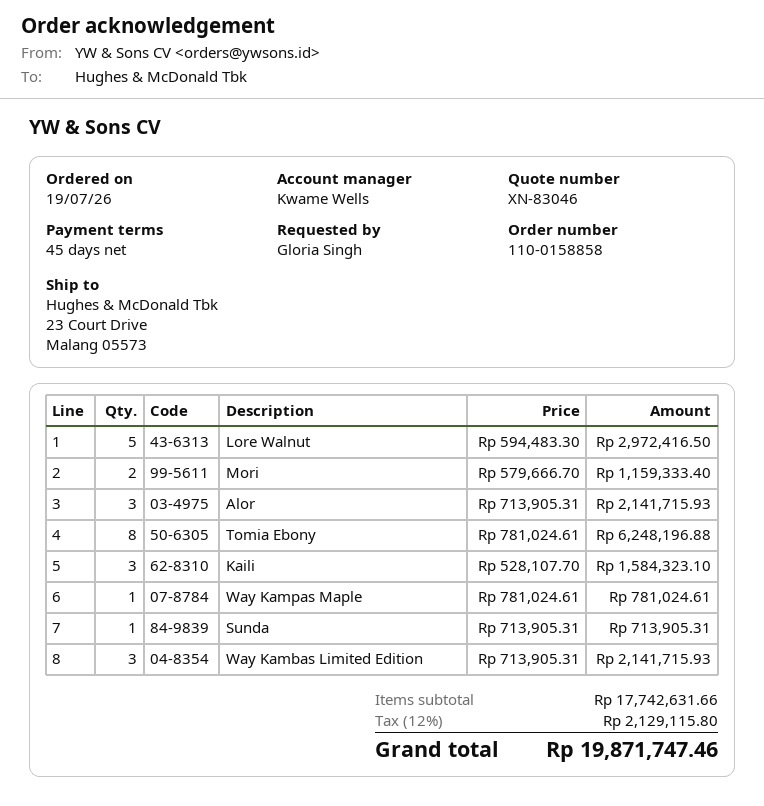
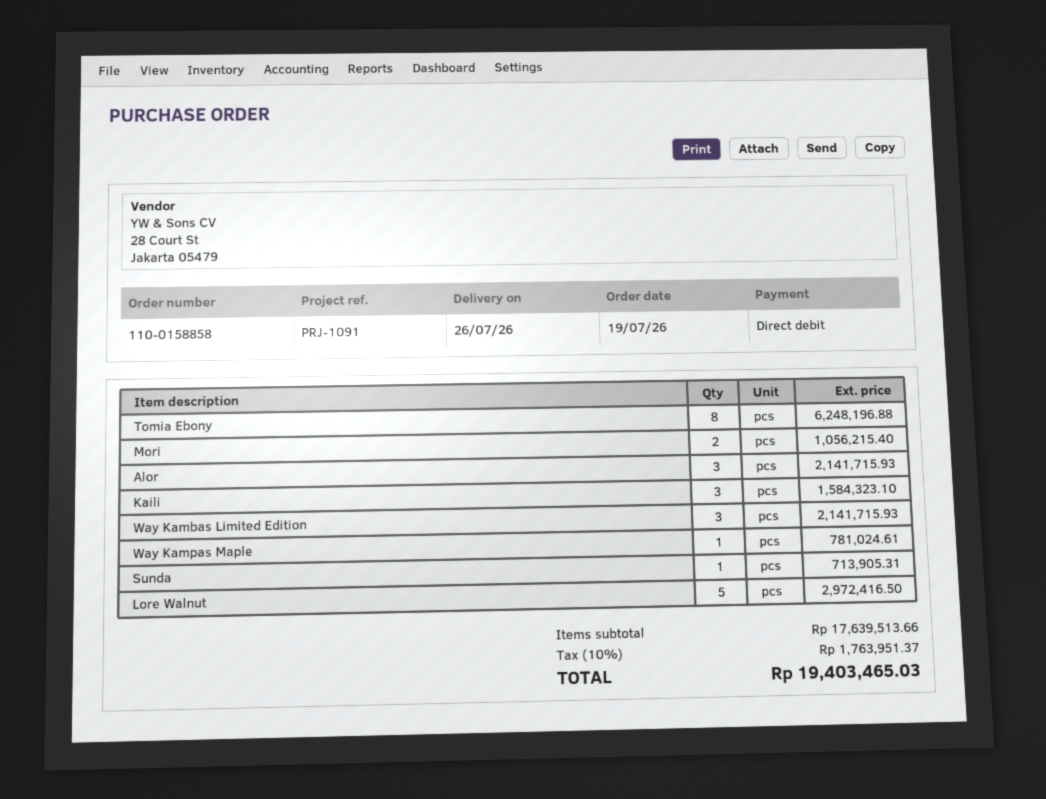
Mori: 2 for 1159333.40 -> 2 for 1056215.40
subtotal: 17742631.66 -> 17639513.66
tax: 12% = 2129115.80 -> 10% = 1763951.37
total: 19871747.46 -> 19403465.03

